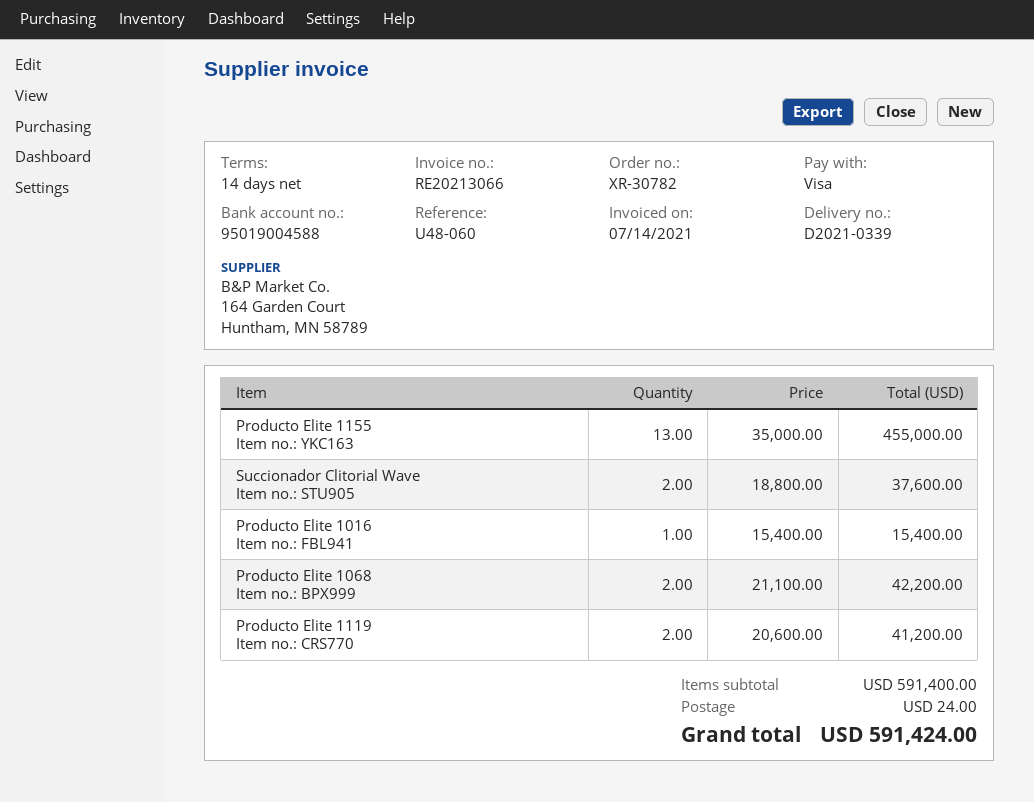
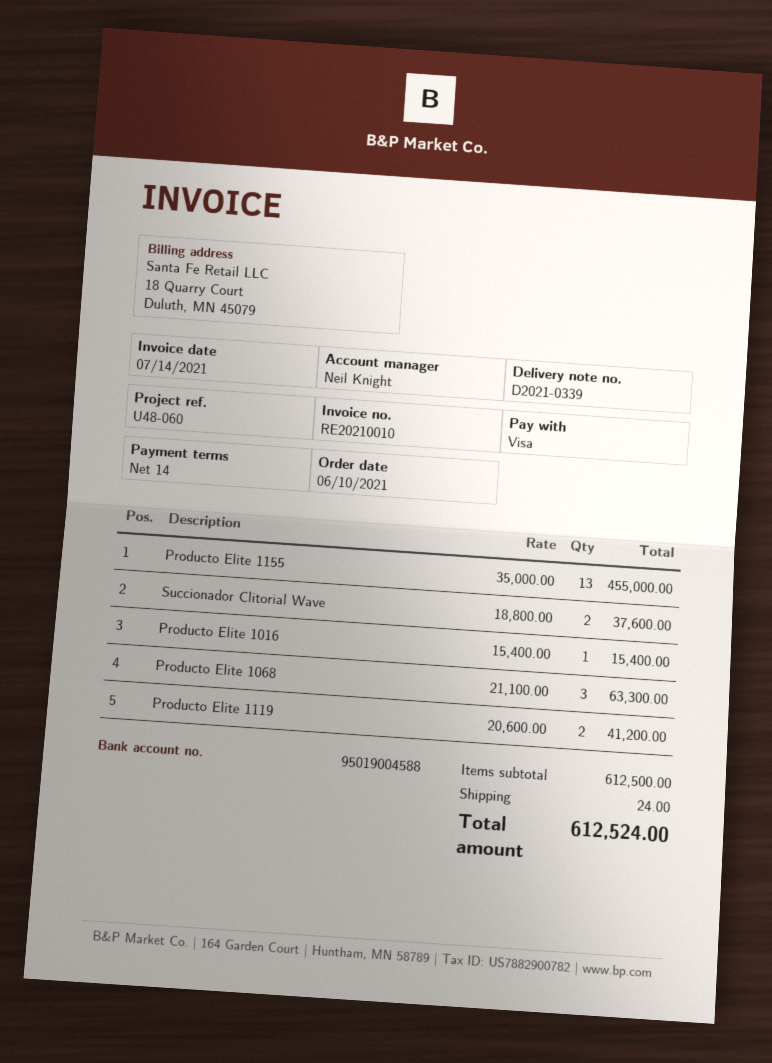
invoice number: RE20213066 -> RE20210010
Producto Elite 1068: 2 x 21100.00 = 42200.00 -> 3 x 21100.00 = 63300.00
subtotal: 591400.00 -> 612500.00
total: 591424.00 -> 612524.00

